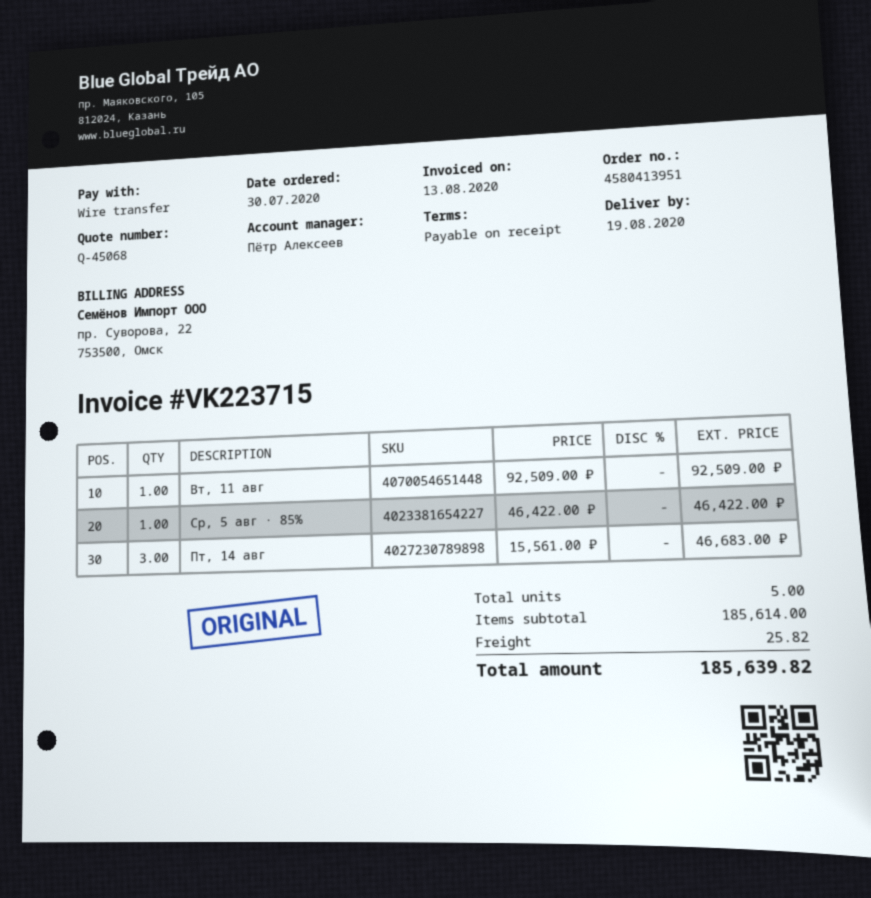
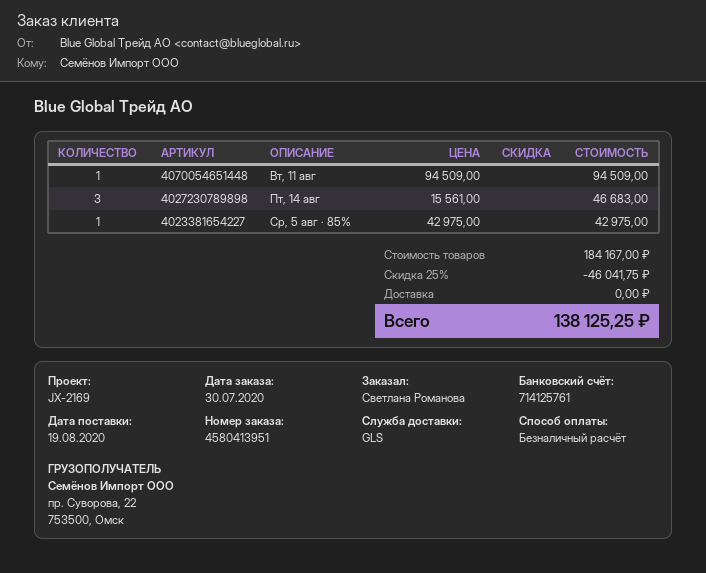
Вт, 11 авг: 1 x 92509.00 = 92509.00 -> 1 x 94509.00 = 94509.00
Ср, 5 авг · 85%: 1 x 46422.00 = 46422.00 -> 1 x 42975.00 = 42975.00
subtotal: 185614.00 -> 184167.00
discount: none -> 25% = 46041.75
shipping: 25.82 -> 0.00
total: 185639.82 -> 138125.25

